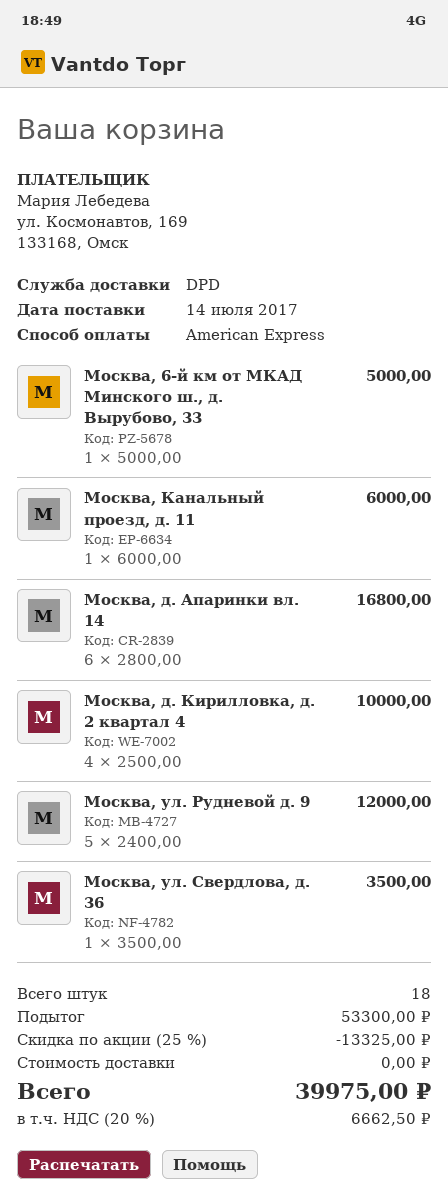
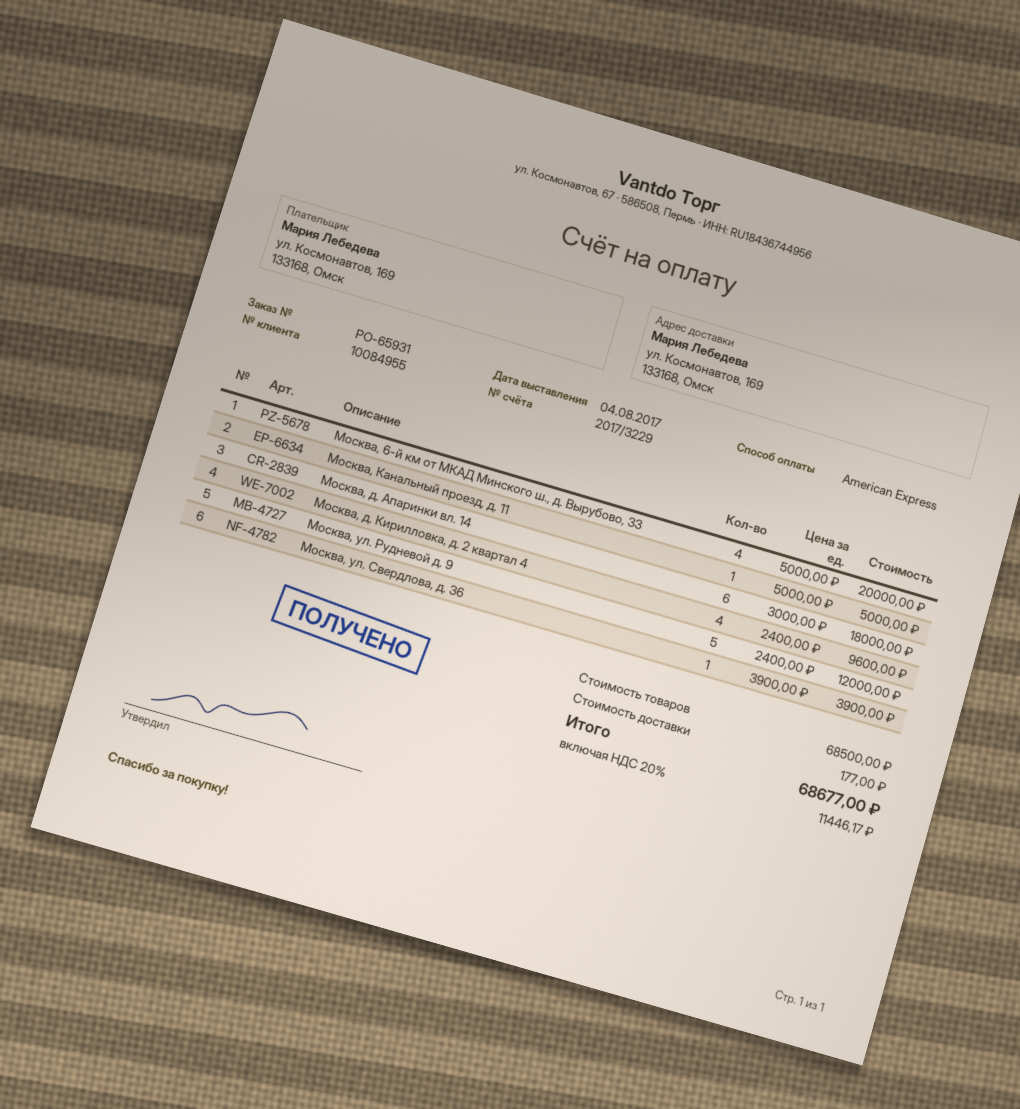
Москва, 6-й км от МКАД Минского ш., д. Вырубово, 33: 1 x 5000.00 = 5000.00 -> 4 x 5000.00 = 20000.00
Москва, Канальный проезд, д. 11: 1 x 6000.00 = 6000.00 -> 1 x 5000.00 = 5000.00
Москва, д. Апаринки вл. 14: 6 x 2800.00 = 16800.00 -> 6 x 3000.00 = 18000.00
Москва, д. Кирилловка, д. 2 квартал 4: 4 x 2500.00 = 10000.00 -> 4 x 2400.00 = 9600.00
Москва, ул. Свердлова, д. 36: 1 x 3500.00 = 3500.00 -> 1 x 3900.00 = 3900.00
subtotal: 53300.00 -> 68500.00
discount: 25% = 13325.00 -> none
shipping: 0.00 -> 177.00
tax: 20% = 6662.50 -> 20% = 11446.17
total: 39975.00 -> 68677.00

